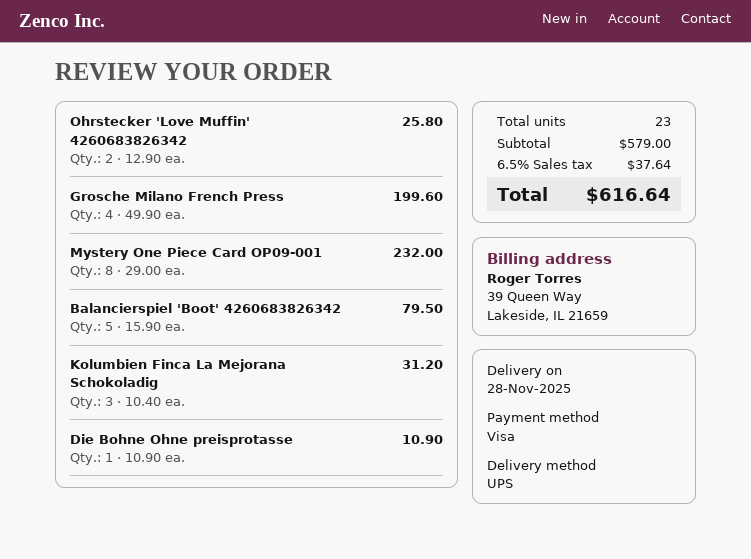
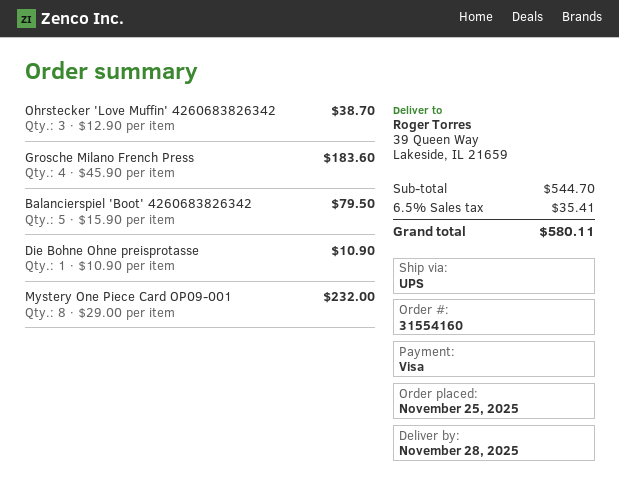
Ohrstecker 'Love Muffin' 4260683826342: 2 x 12.90 = 25.80 -> 3 x 12.90 = 38.70
Grosche Milano French Press: 4 x 49.90 = 199.60 -> 4 x 45.90 = 183.60
Kolumbien Finca La Mejorana Schokoladig: 3 x 10.40 = 31.20 -> none
subtotal: 579.00 -> 544.70
tax: 6.5% = 37.64 -> 6.5% = 35.41
total: 616.64 -> 580.11

